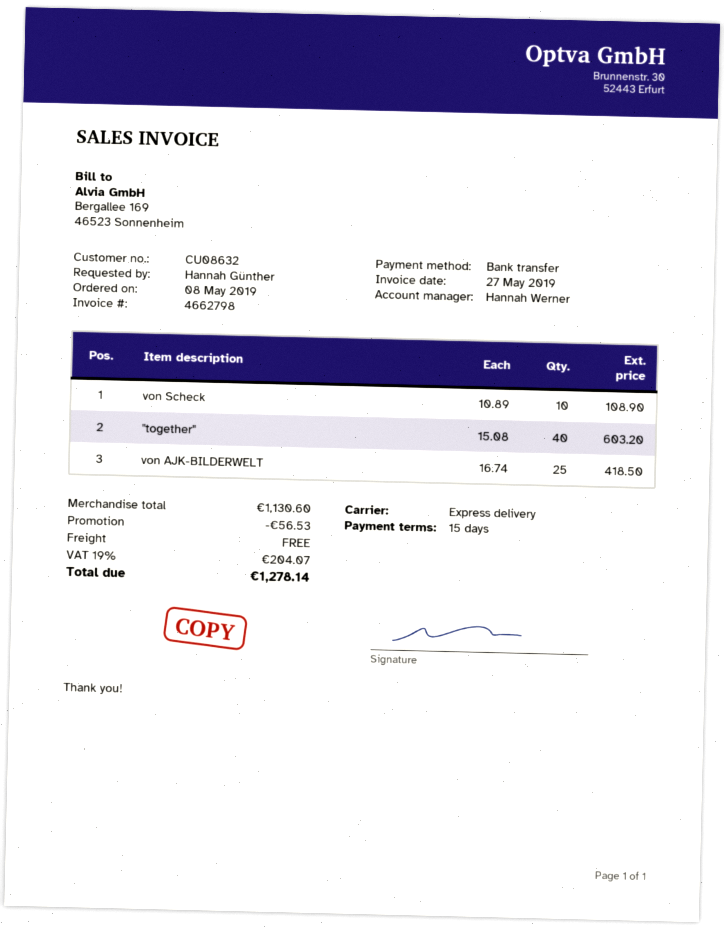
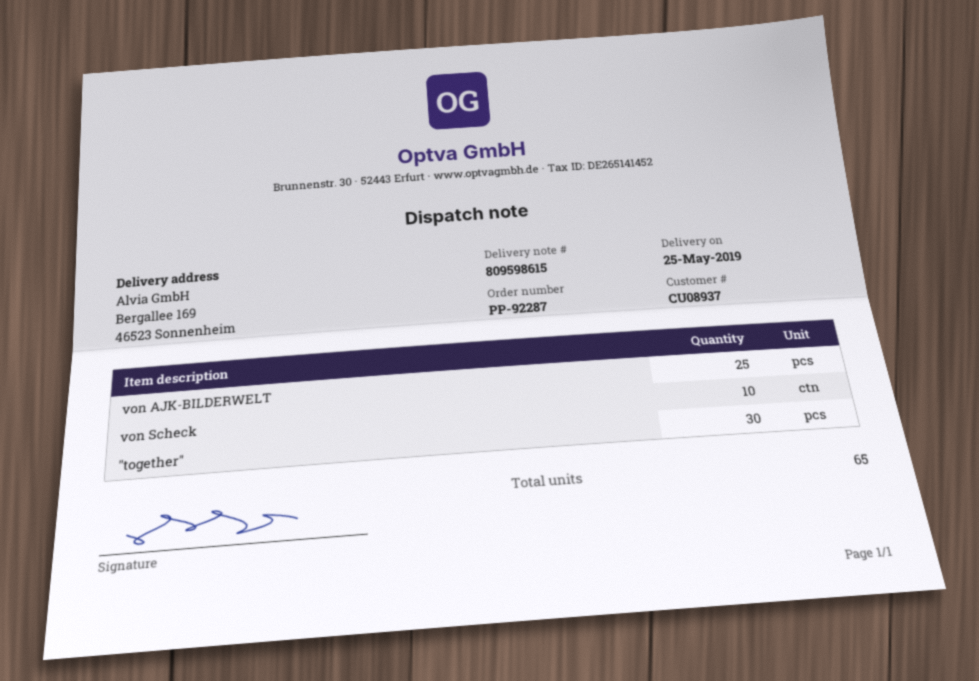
customer number: CU08632 -> CU08937
"together": 40 -> 30

